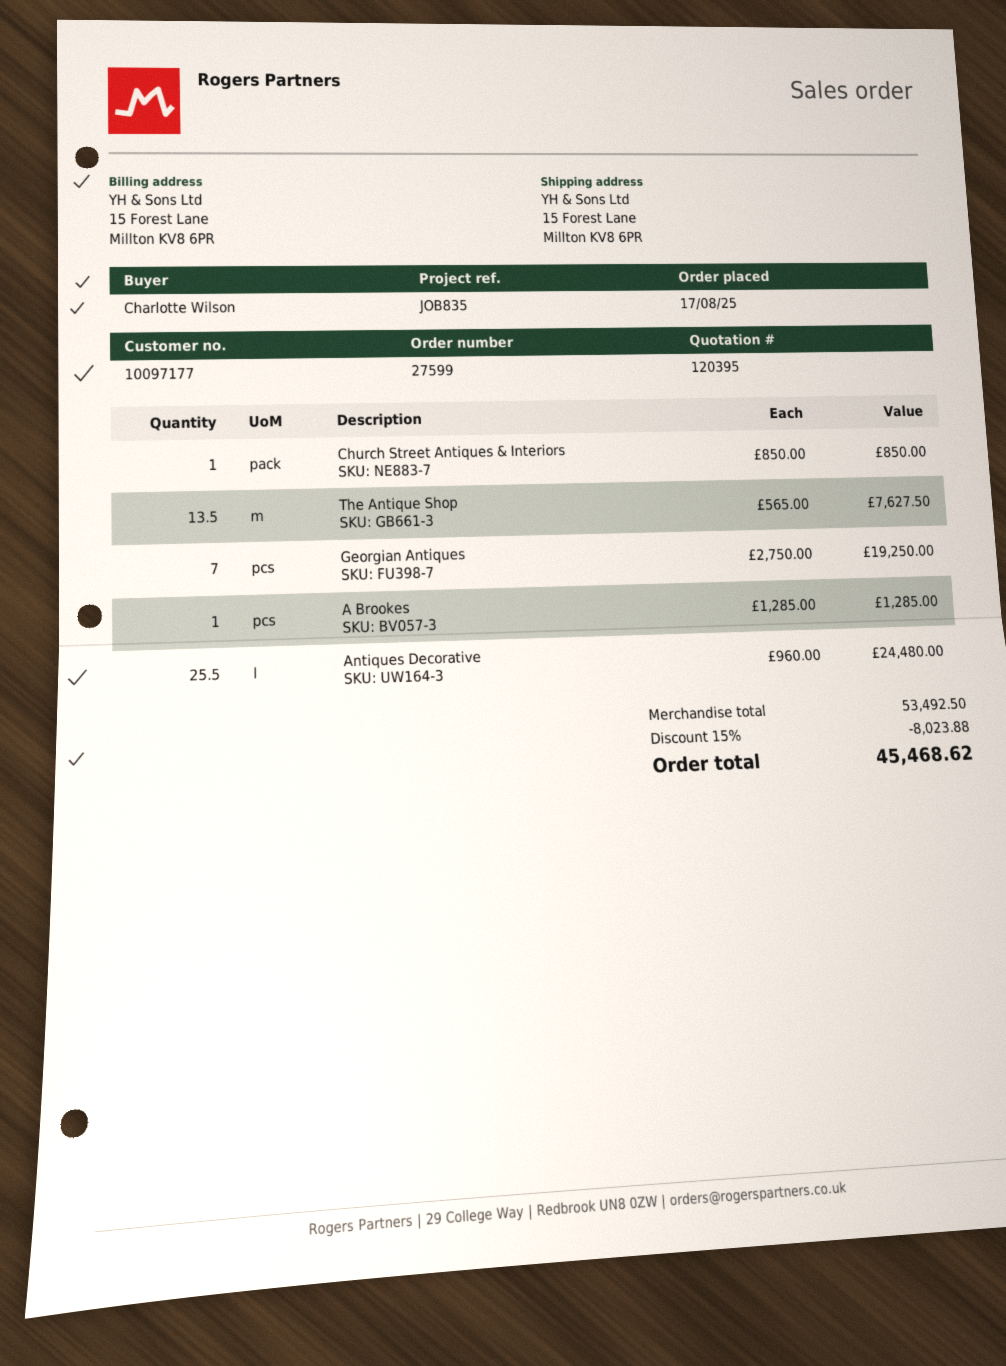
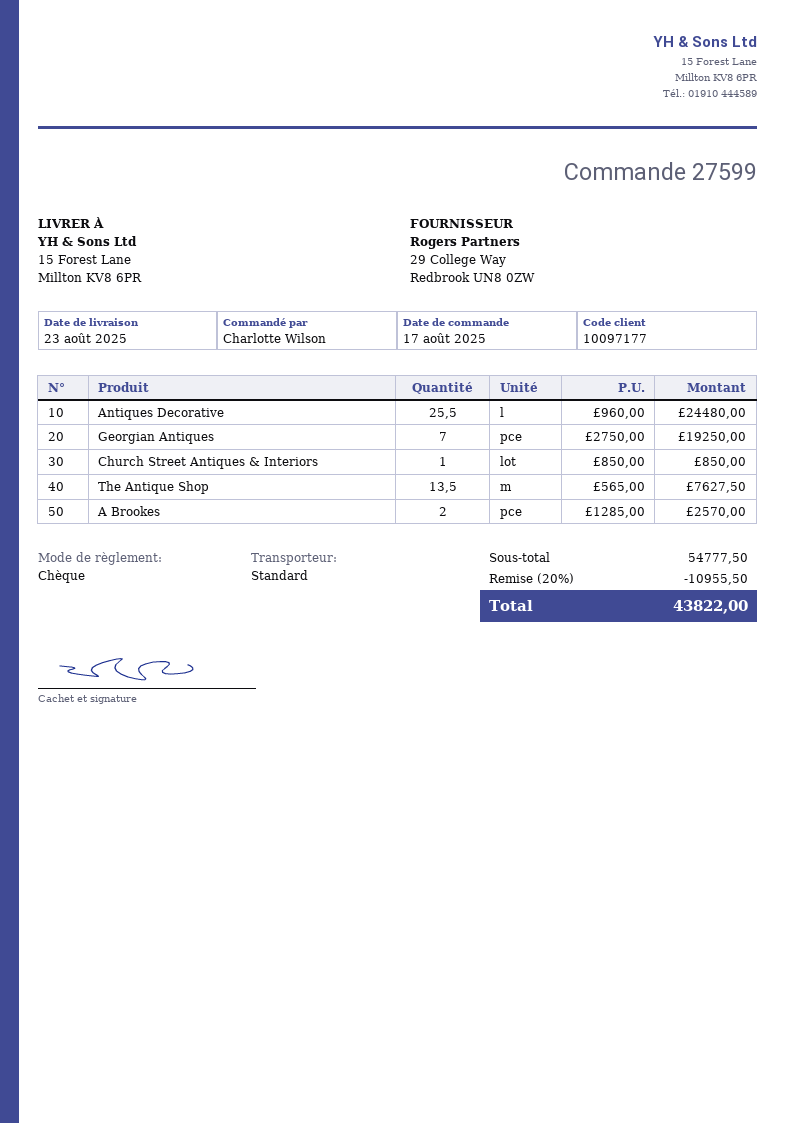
A Brookes: 1 x 1285.00 = 1285.00 -> 2 x 1285.00 = 2570.00
subtotal: 53492.50 -> 54777.50
discount: 15% = 8023.88 -> 20% = 10955.50
total: 45468.62 -> 43822.00

